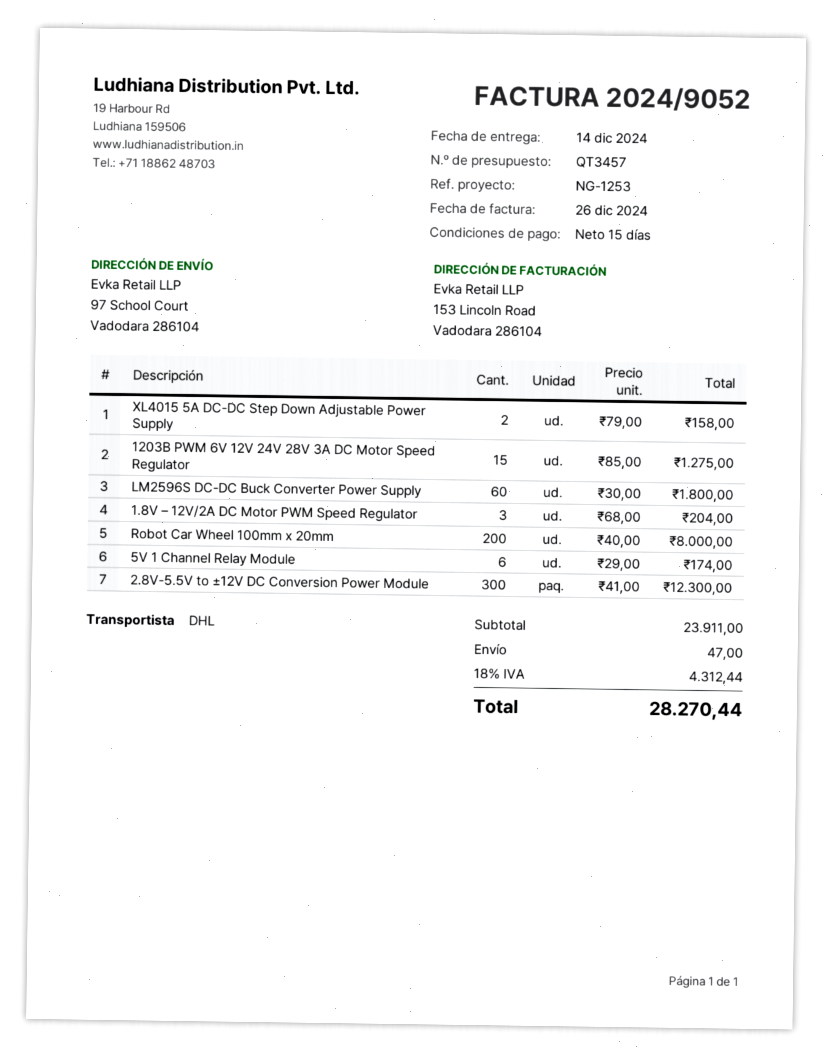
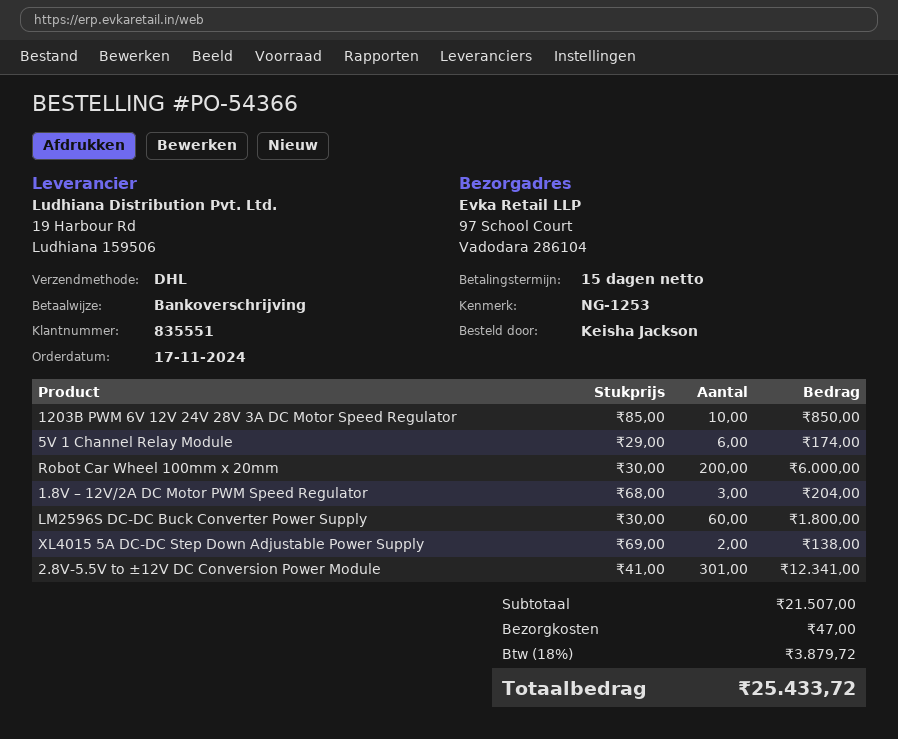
XL4015 5A DC-DC Step Down Adjustable Power Supply: 2 x 79.00 = 158.00 -> 2 x 69.00 = 138.00
1203B PWM 6V 12V 24V 28V 3A DC Motor Speed Regulator: 15 x 85.00 = 1275.00 -> 10 x 85.00 = 850.00
Robot Car Wheel 100mm x 20mm: 200 x 40.00 = 8000.00 -> 200 x 30.00 = 6000.00
2.8V-5.5V to ±12V DC Conversion Power Module: 300 x 41.00 = 12300.00 -> 301 x 41.00 = 12341.00
subtotal: 23911.00 -> 21507.00
tax: 18% = 4312.44 -> 18% = 3879.72
total: 28270.44 -> 25433.72

